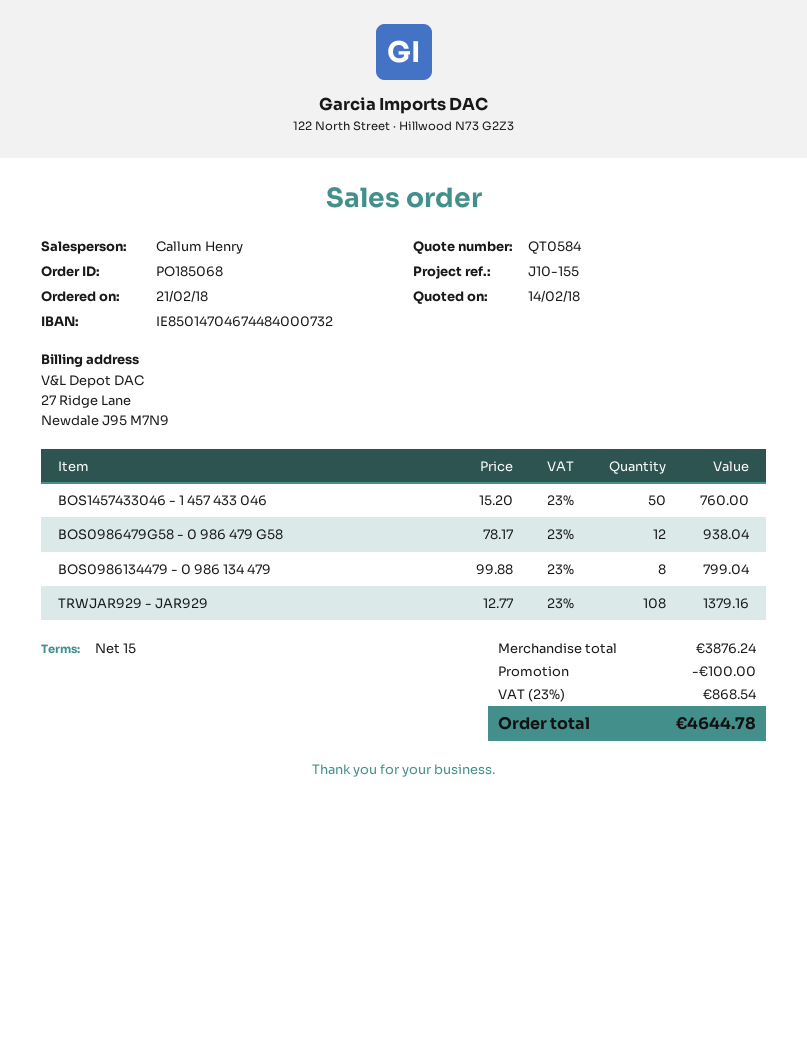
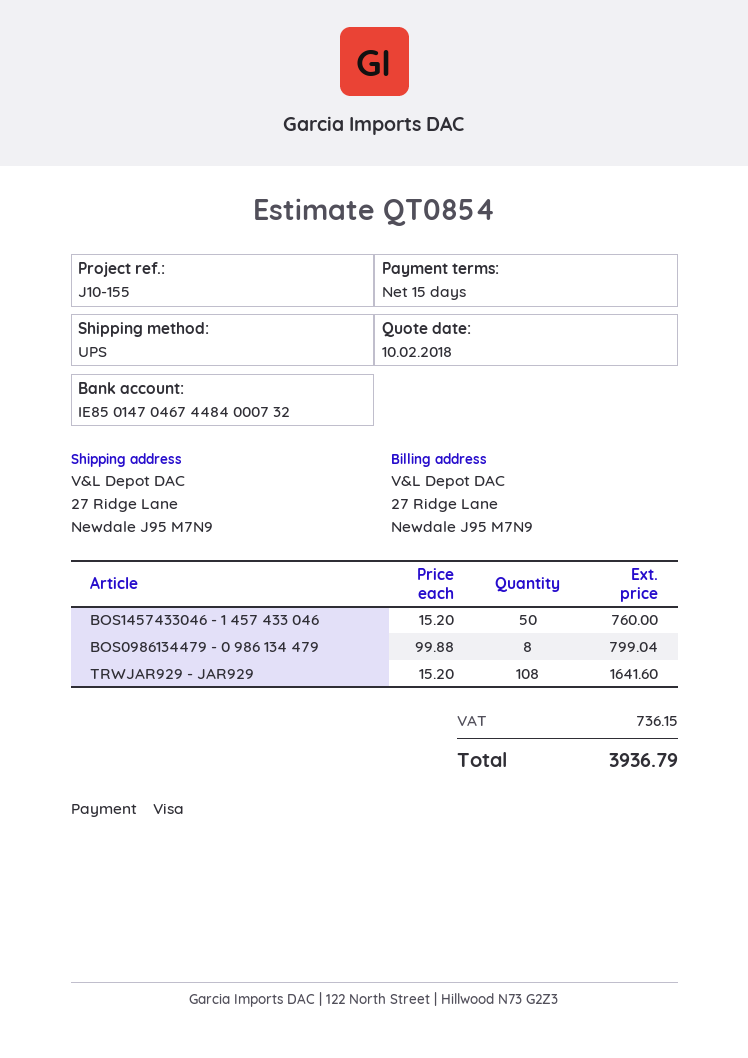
quote number: QT0584 -> QT0854
quote date: 2018-02-14 -> 2018-02-10
BOS0986479G58 - 0 986 479 G58: 12 x 78.17 = 938.04 -> none
TRWJAR929 - JAR929: 108 x 12.77 = 1379.16 -> 108 x 15.20 = 1641.60
discount: 100.00 -> none
tax: 868.54 -> 736.15
total: 4644.78 -> 3936.79

